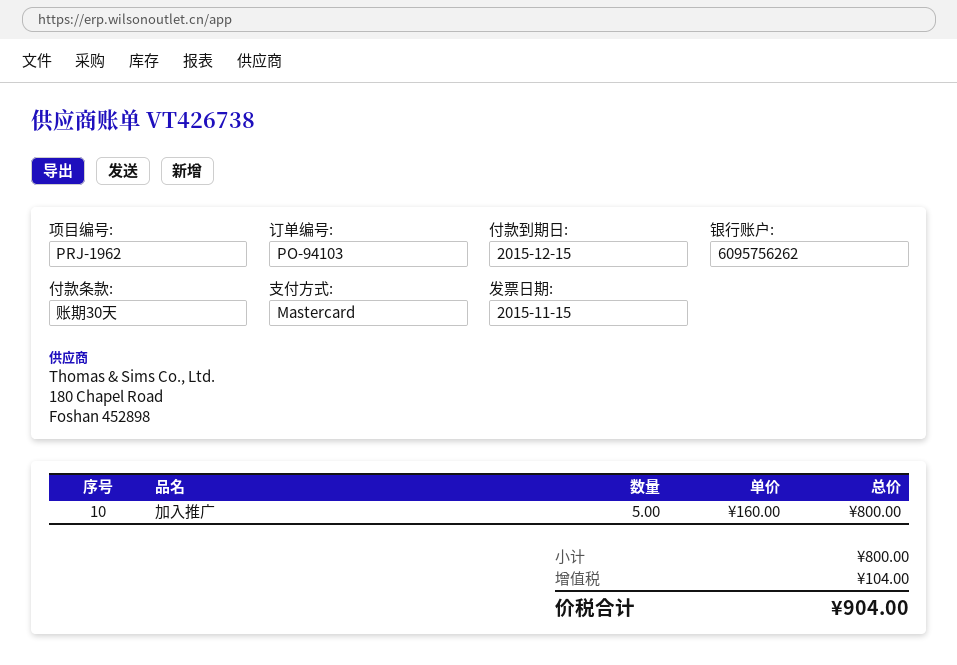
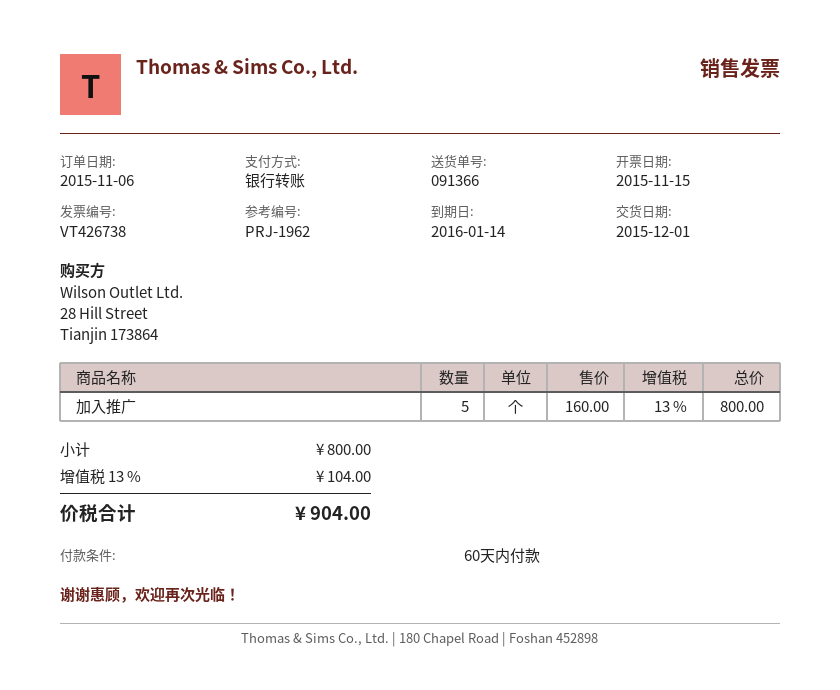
payment terms: 30 days -> 60 days
due date: 2015-12-15 -> 2016-01-14
payment method: Mastercard -> bank transfer

